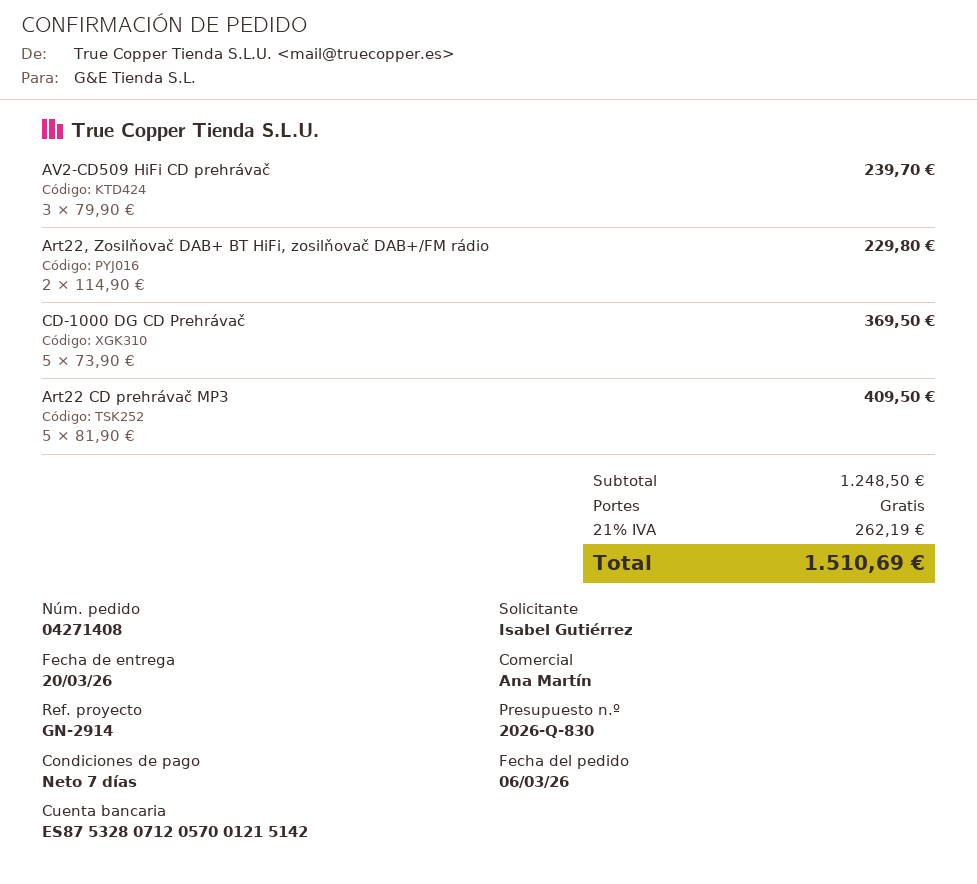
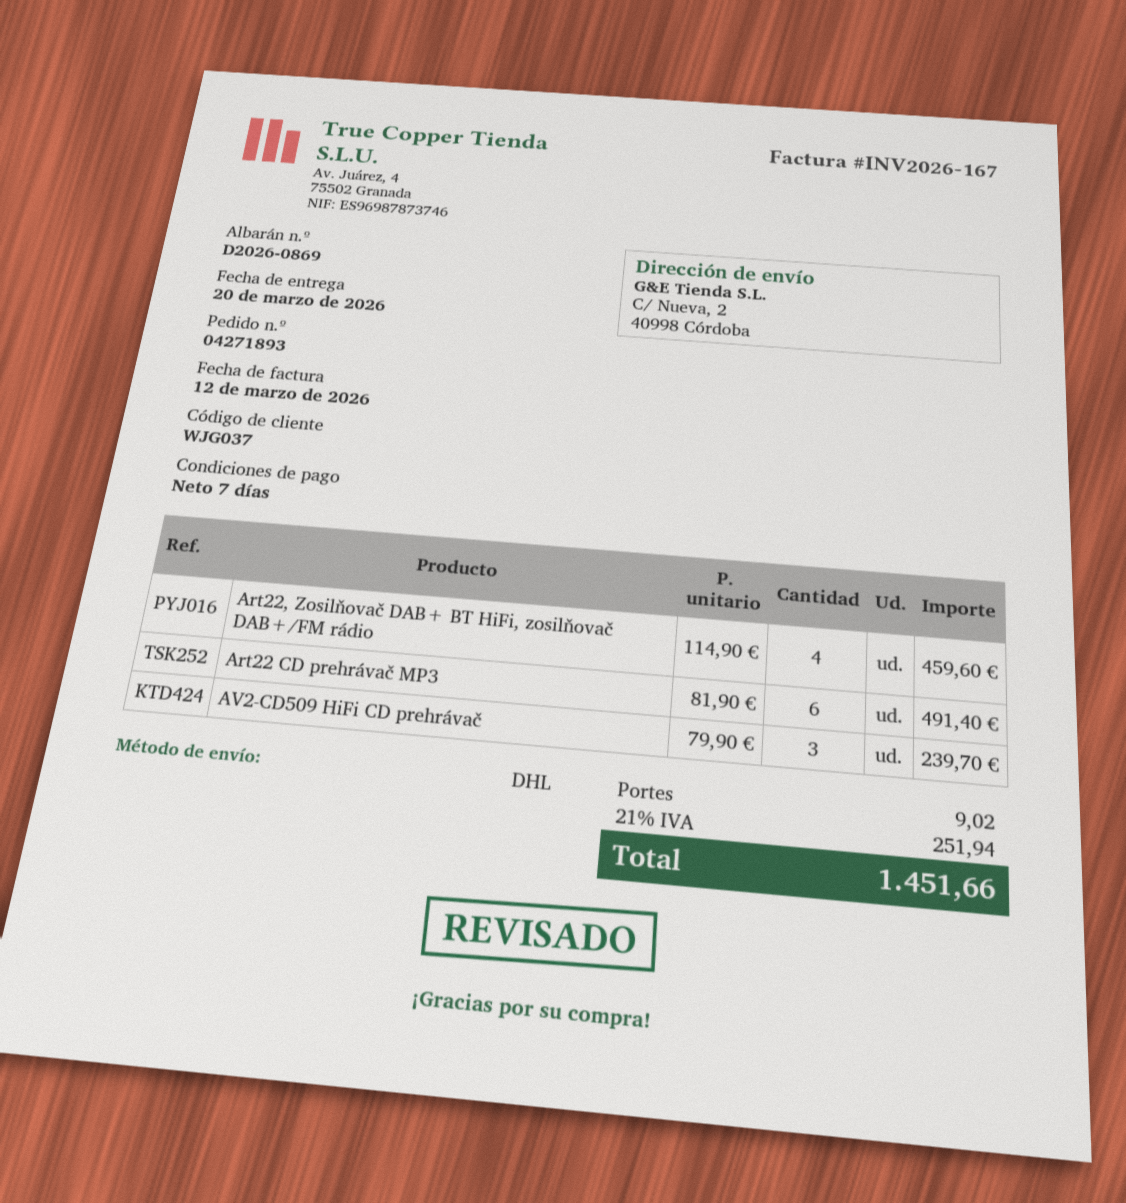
order number: 04271408 -> 04271893
Art22, Zosilňovač DAB+ BT HiFi, zosilňovač DAB+/FM rádio: 2 x 114.90 = 229.80 -> 4 x 114.90 = 459.60
CD-1000 DG CD Prehrávač: 5 x 73.90 = 369.50 -> none
Art22 CD prehrávač MP3: 5 x 81.90 = 409.50 -> 6 x 81.90 = 491.40
shipping: 0.00 -> 9.02
tax: 21% = 262.19 -> 21% = 251.94
total: 1510.69 -> 1451.66

